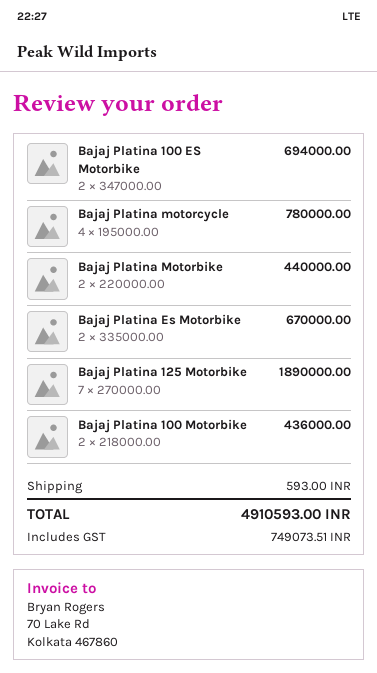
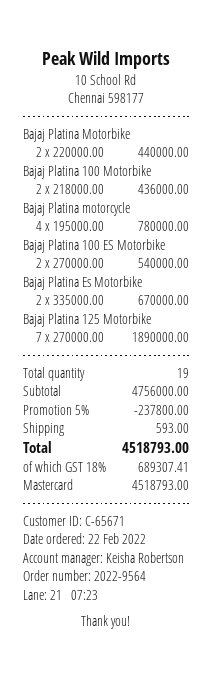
Bajaj Platina 100 ES Motorbike: 2 x 347000.00 = 694000.00 -> 2 x 270000.00 = 540000.00
discount: none -> 5% = 237800.00
tax: 749073.51 -> 689307.41
total: 4910593.00 -> 4518793.00

